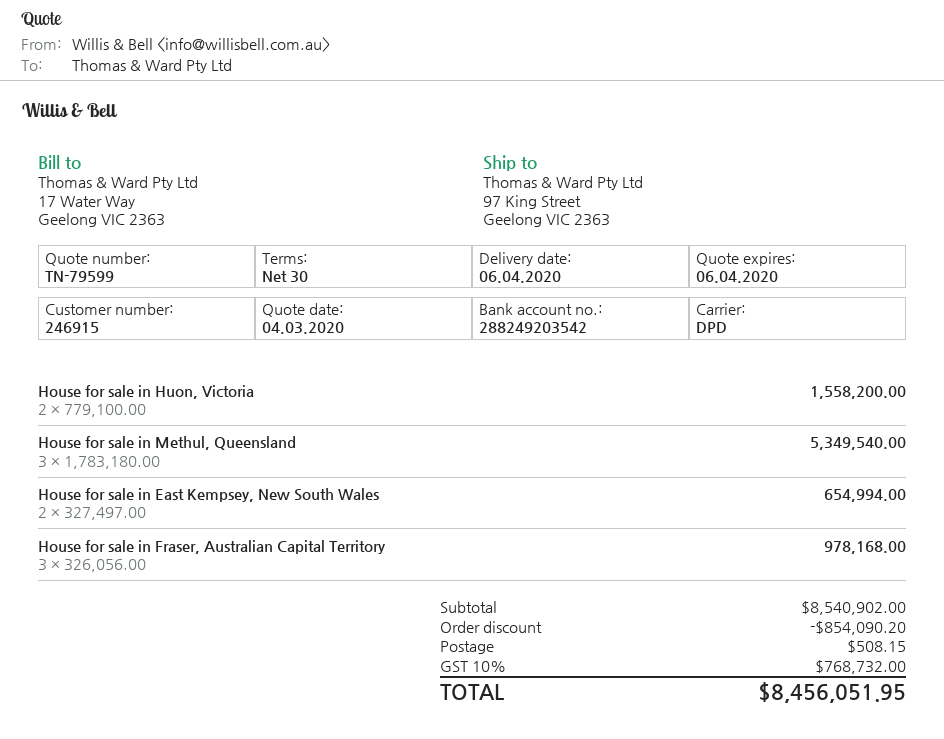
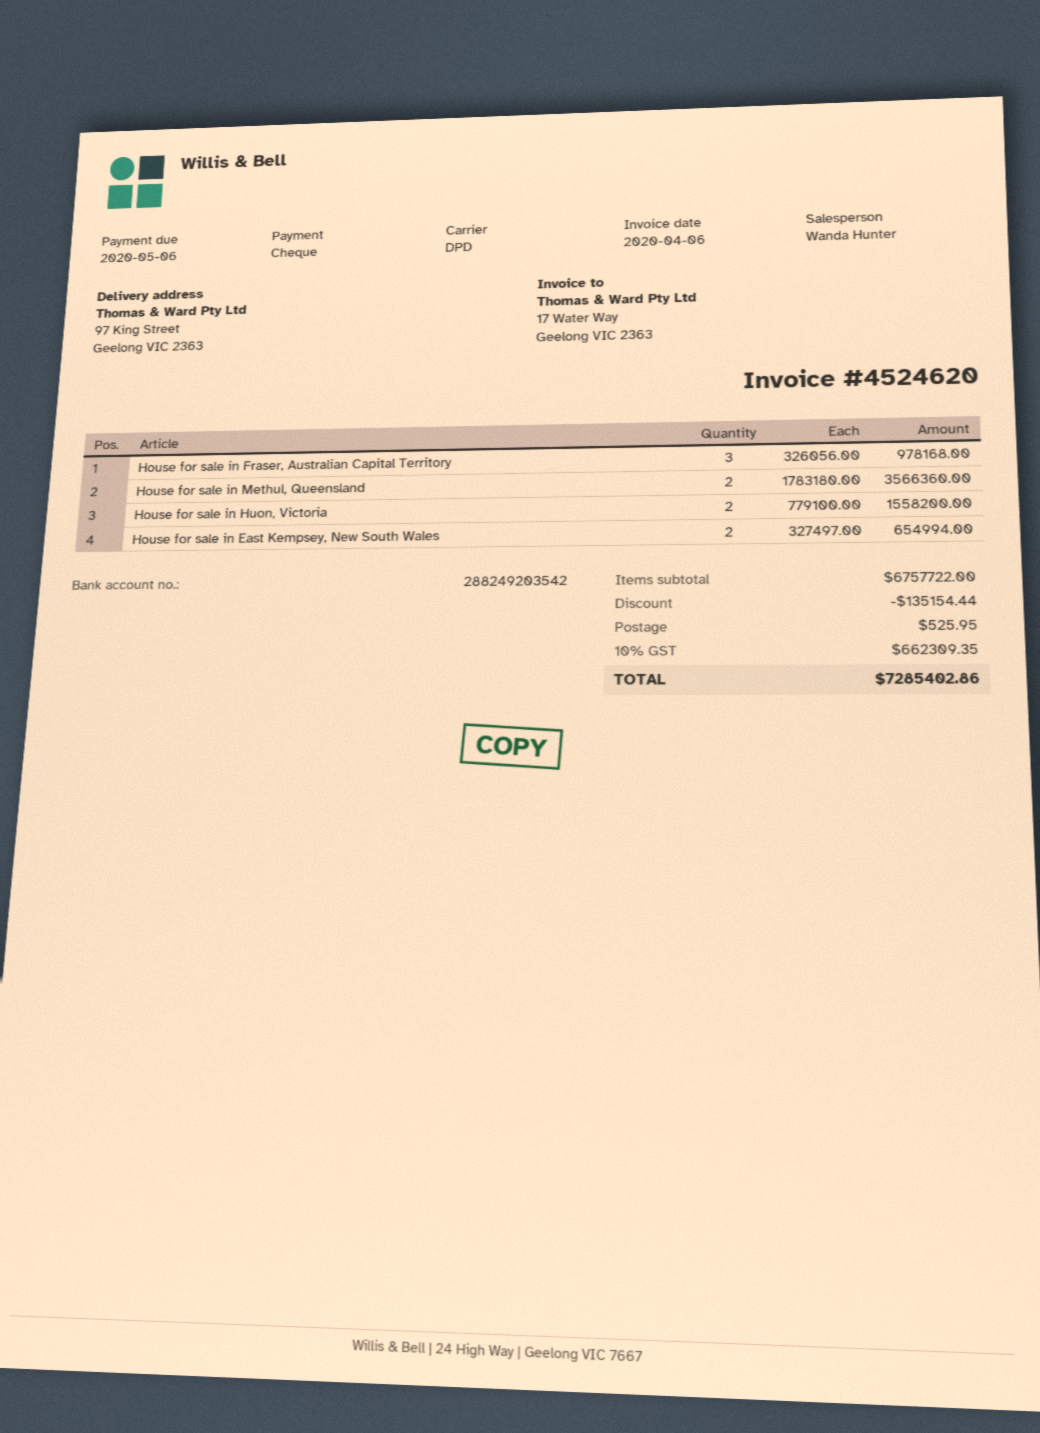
House for sale in Methul, Queensland: 3 x 1783180.00 = 5349540.00 -> 2 x 1783180.00 = 3566360.00
subtotal: 8540902.00 -> 6757722.00
discount: 854090.20 -> 135154.44
shipping: 508.15 -> 525.95
tax: 10% = 768732.00 -> 10% = 662309.35
total: 8456051.95 -> 7285402.86

